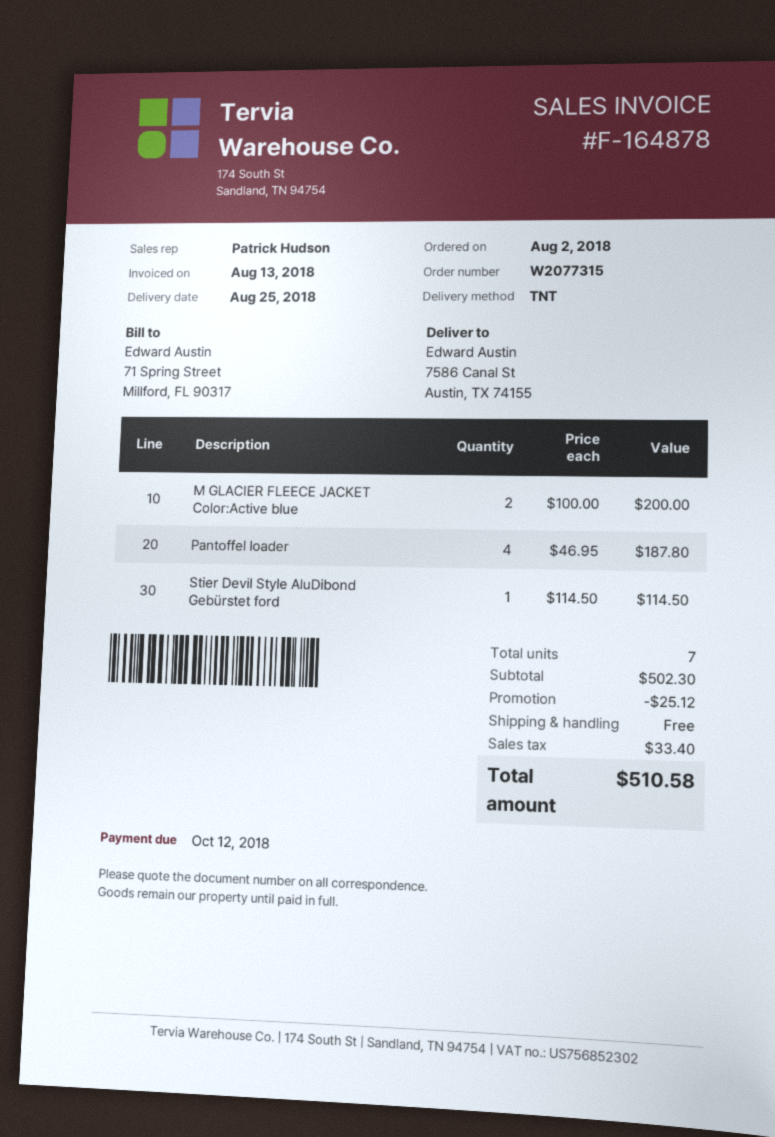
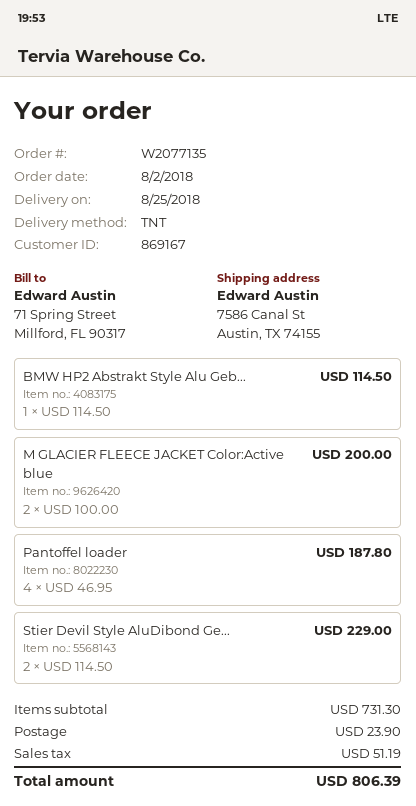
order number: W2077315 -> W2077135
Stier Devil Style AluDibond Gebürstet ford: 1 x 114.50 = 114.50 -> 2 x 114.50 = 229.00
BMW HP2 Abstrakt Style Alu Geb...: none -> 1 x 114.50 = 114.50
subtotal: 502.30 -> 731.30
discount: 25.12 -> none
shipping: 0.00 -> 23.90
tax: 33.40 -> 51.19
total: 510.58 -> 806.39

